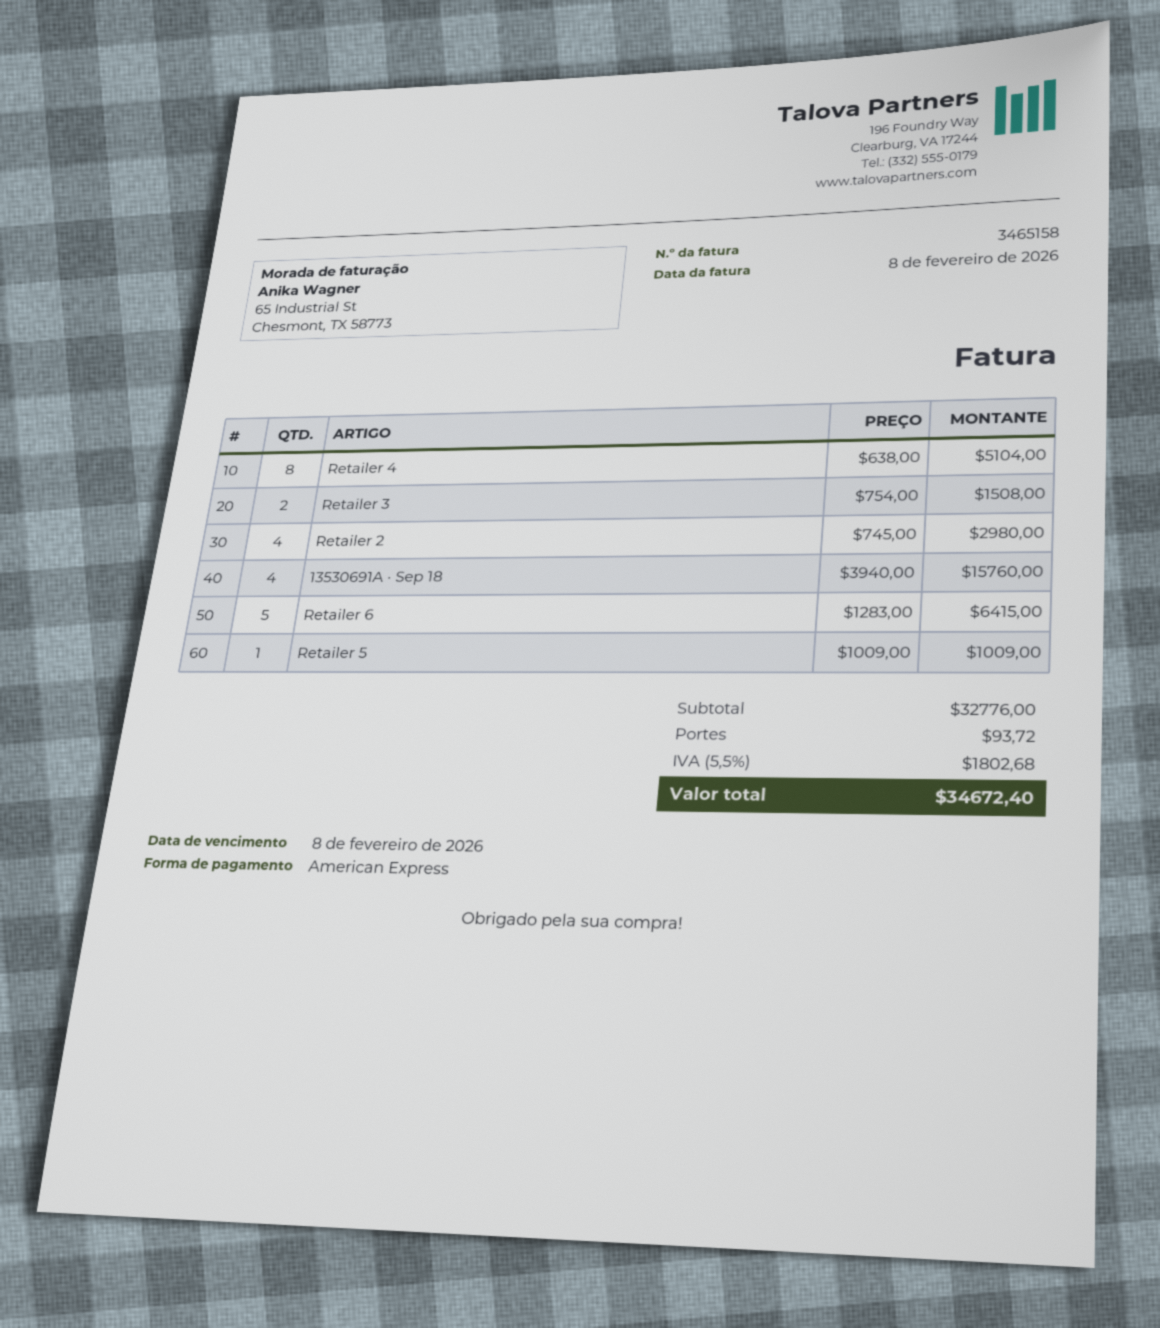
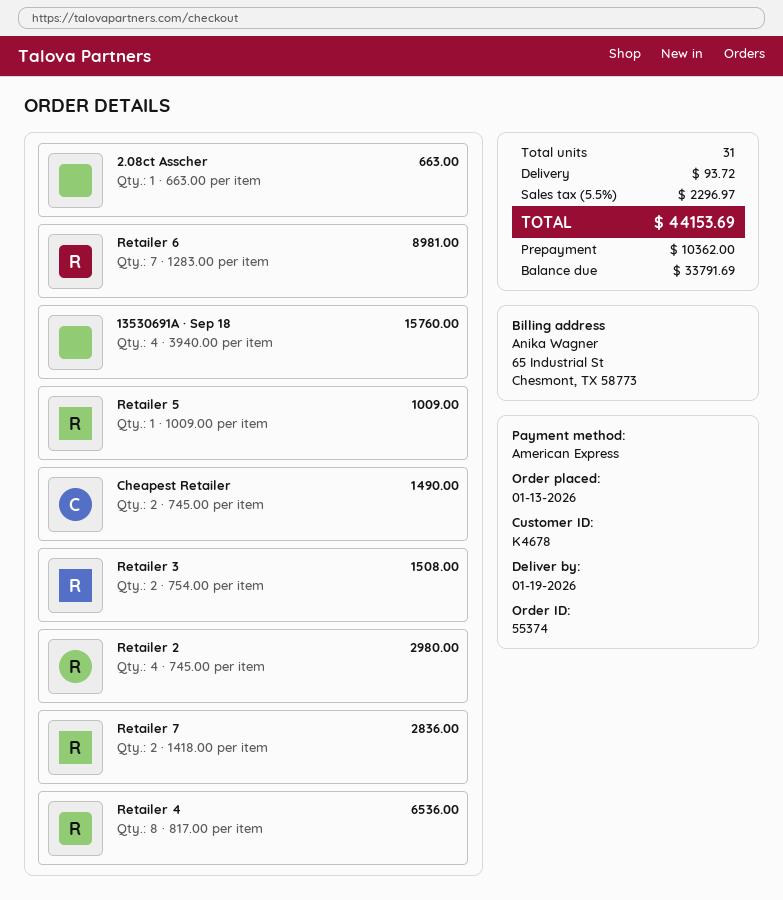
Retailer 4: 8 x 638.00 = 5104.00 -> 8 x 817.00 = 6536.00
Retailer 6: 5 x 1283.00 = 6415.00 -> 7 x 1283.00 = 8981.00
2.08ct Asscher: none -> 1 x 663.00 = 663.00
Cheapest Retailer: none -> 2 x 745.00 = 1490.00
Retailer 7: none -> 2 x 1418.00 = 2836.00
tax: 5.5% = 1802.68 -> 5.5% = 2296.97
total: 34672.40 -> 44153.69

